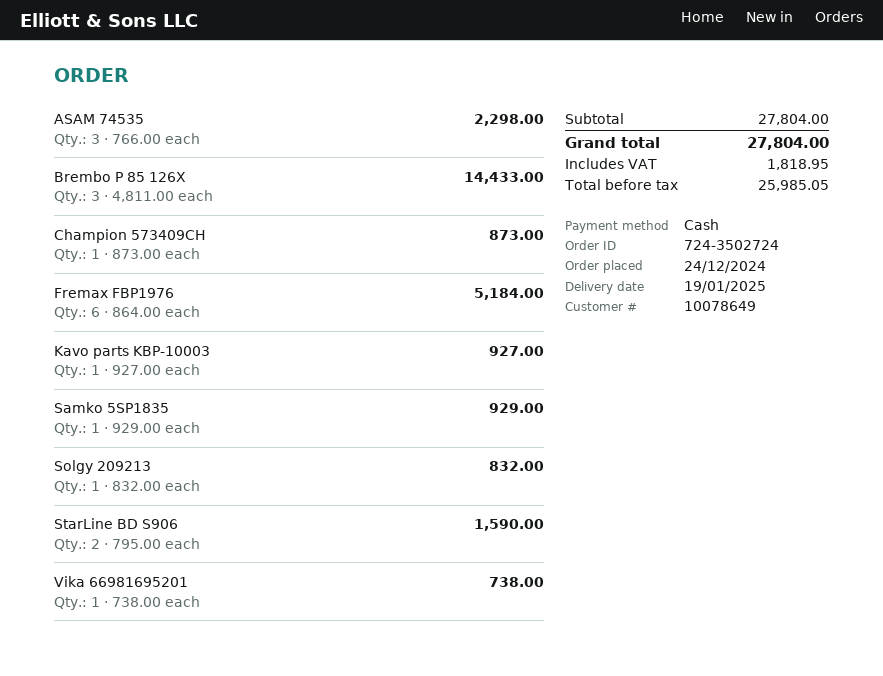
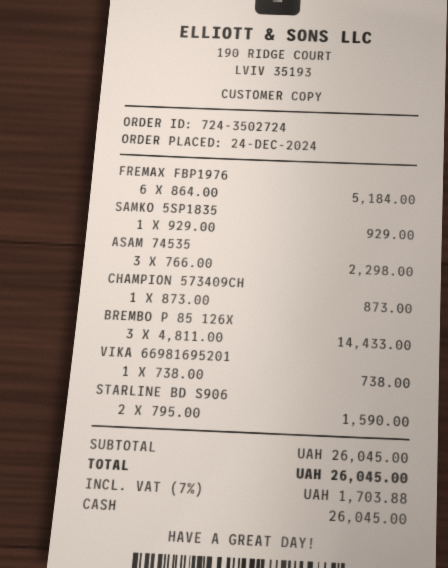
Kavo parts KBP-10003: 1 x 927.00 = 927.00 -> none
Solgy 209213: 1 x 832.00 = 832.00 -> none
subtotal: 27804.00 -> 26045.00
tax: 1818.95 -> 1703.88
total: 27804.00 -> 26045.00

